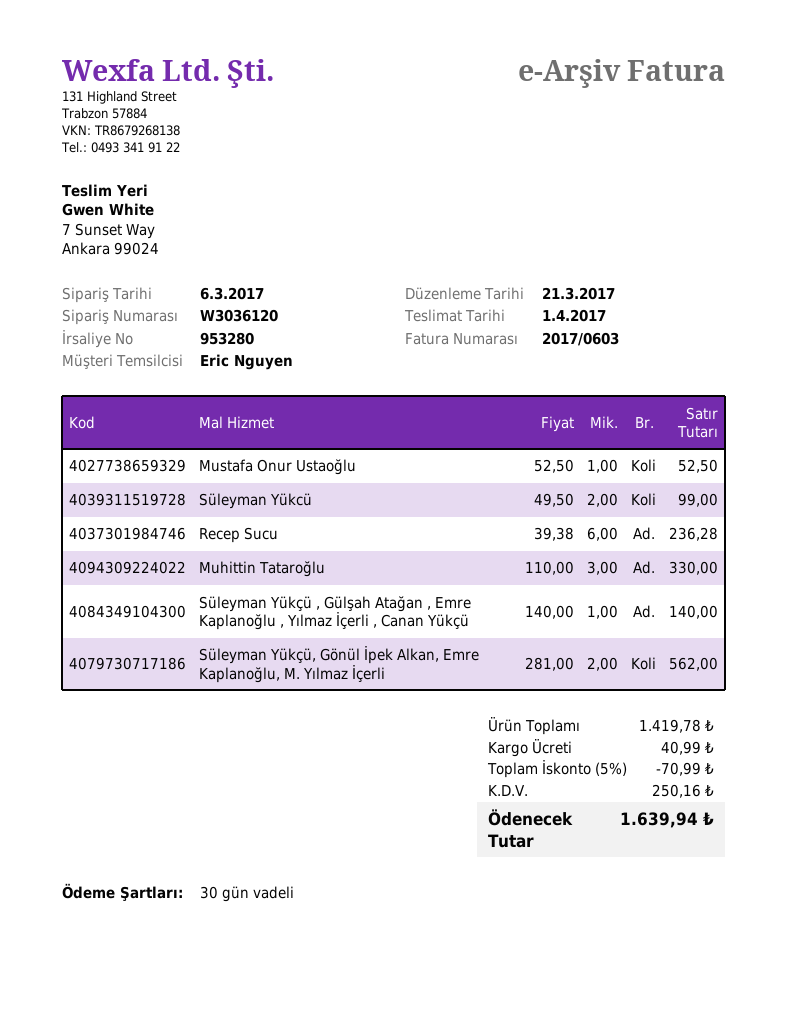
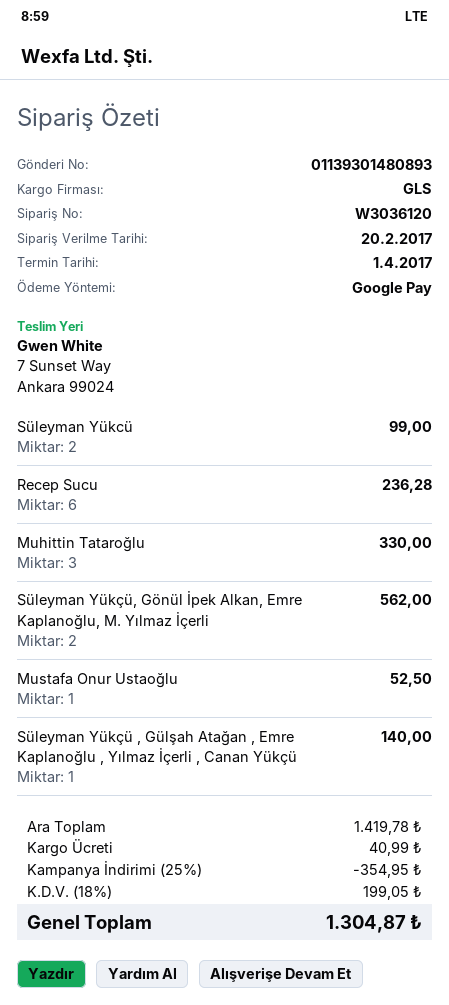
order date: 2017-03-06 -> 2017-02-20
discount: 5% = 70.99 -> 25% = 354.95
tax: 250.16 -> 199.05
total: 1639.94 -> 1304.87

